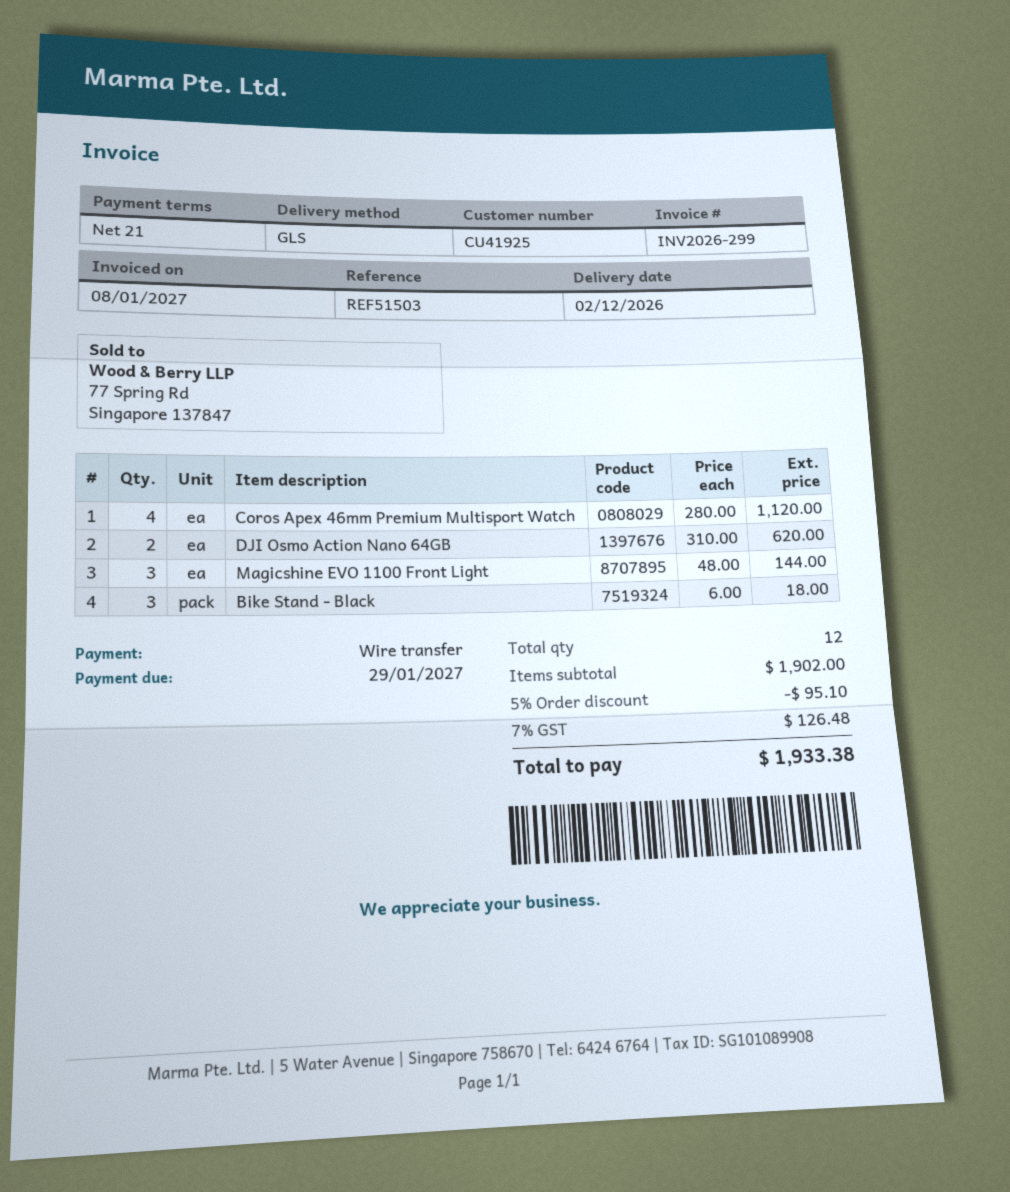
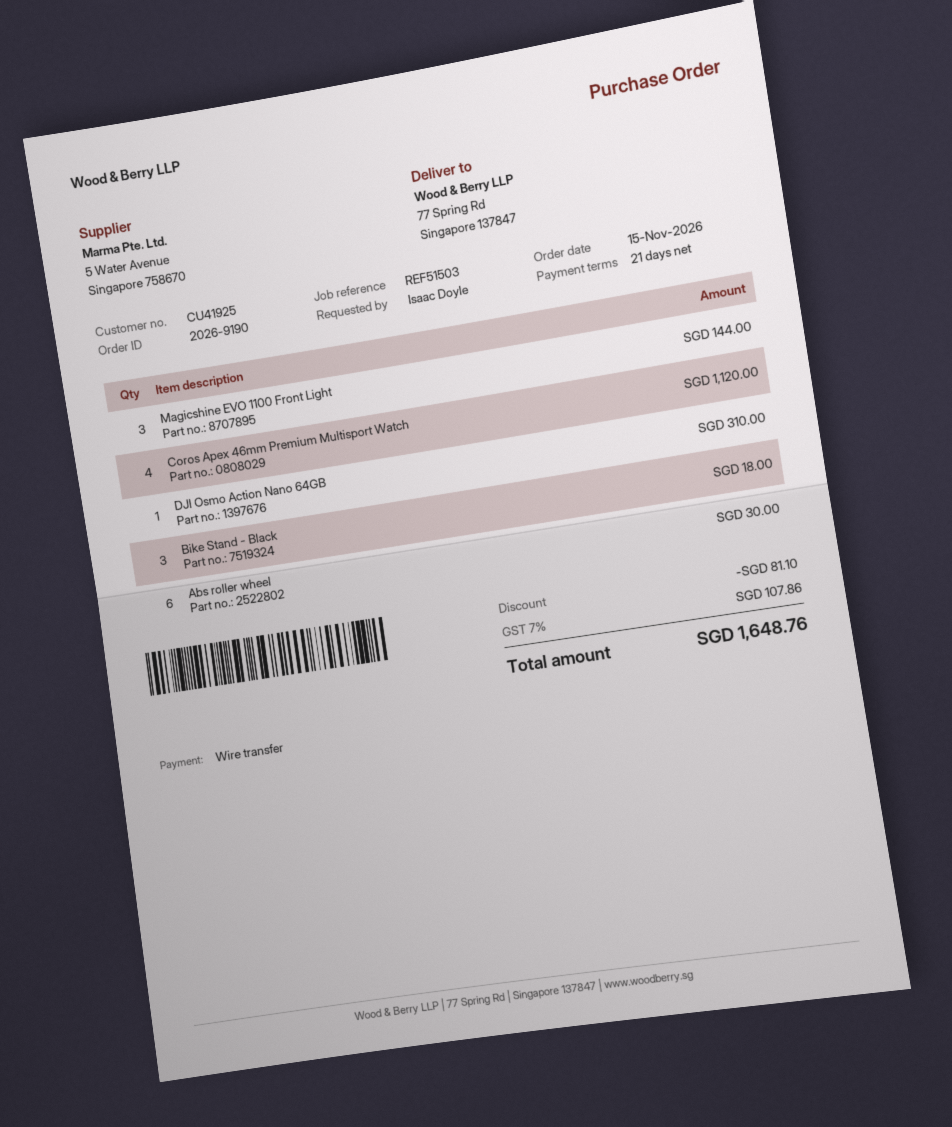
DJI Osmo Action Nano 64GB: 2 for 620.00 -> 1 for 310.00
Abs roller wheel: none -> 6 for 30.00
discount: 95.10 -> 81.10
tax: 7% = 126.48 -> 7% = 107.86
total: 1933.38 -> 1648.76

